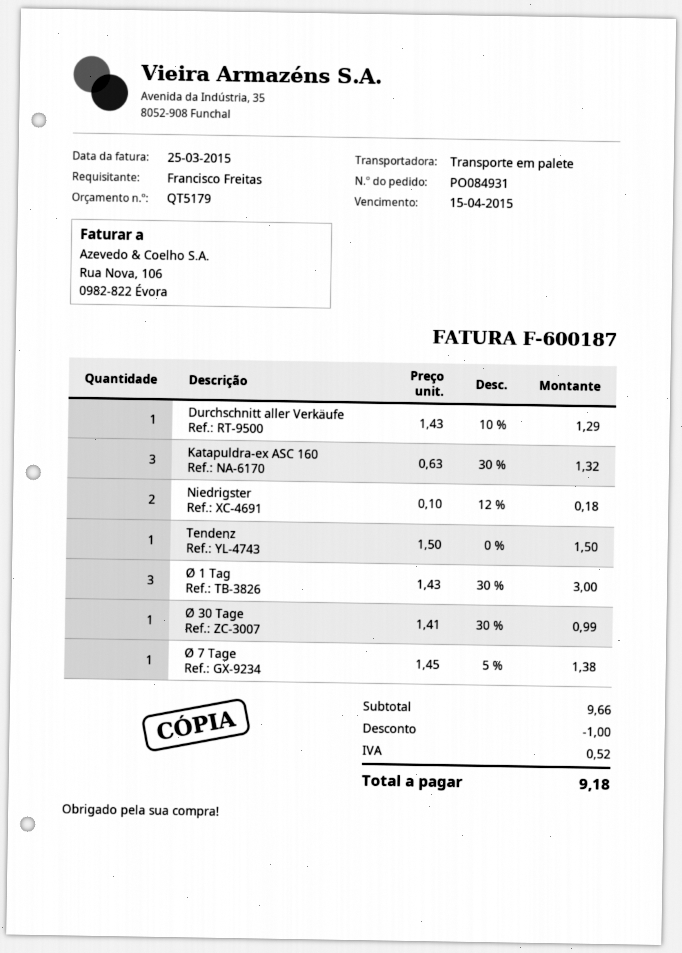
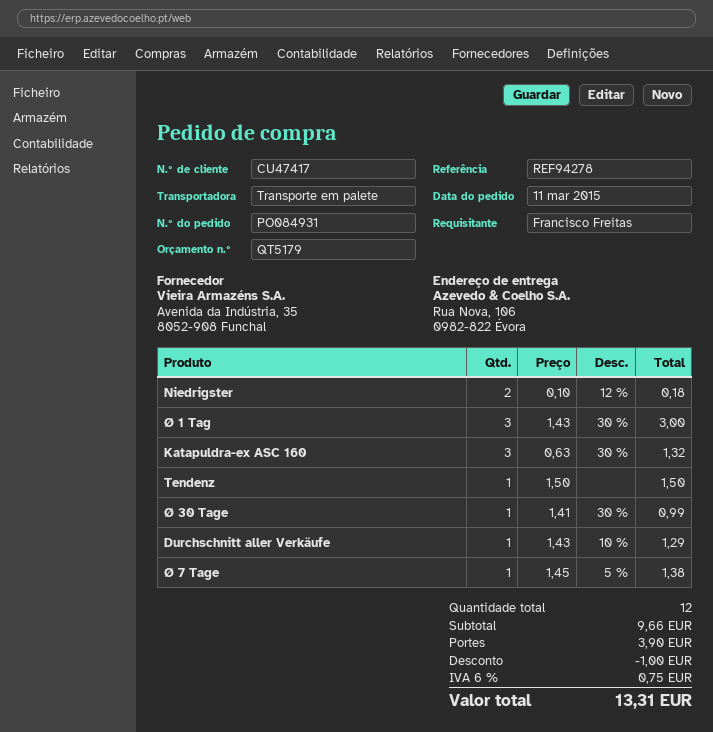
shipping: none -> 3.90
tax: 0.52 -> 0.75
total: 9.18 -> 13.31

